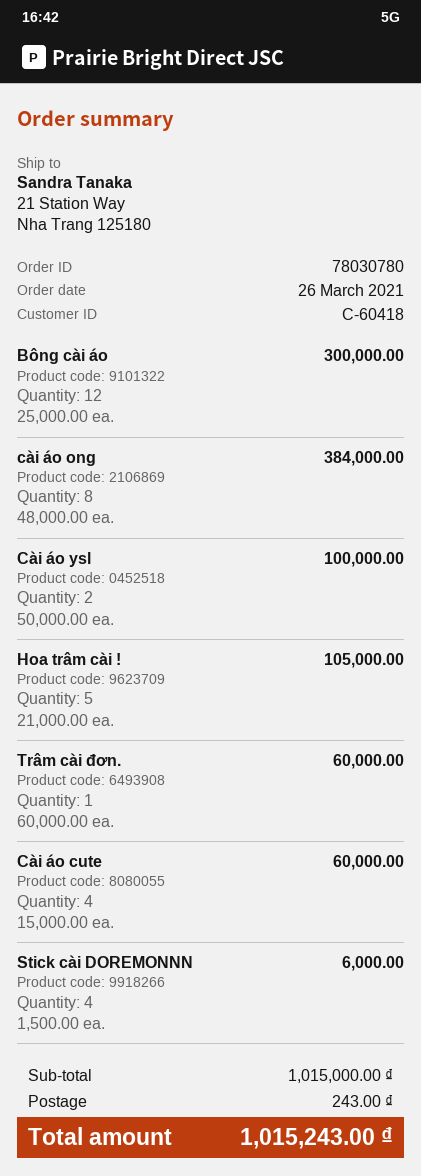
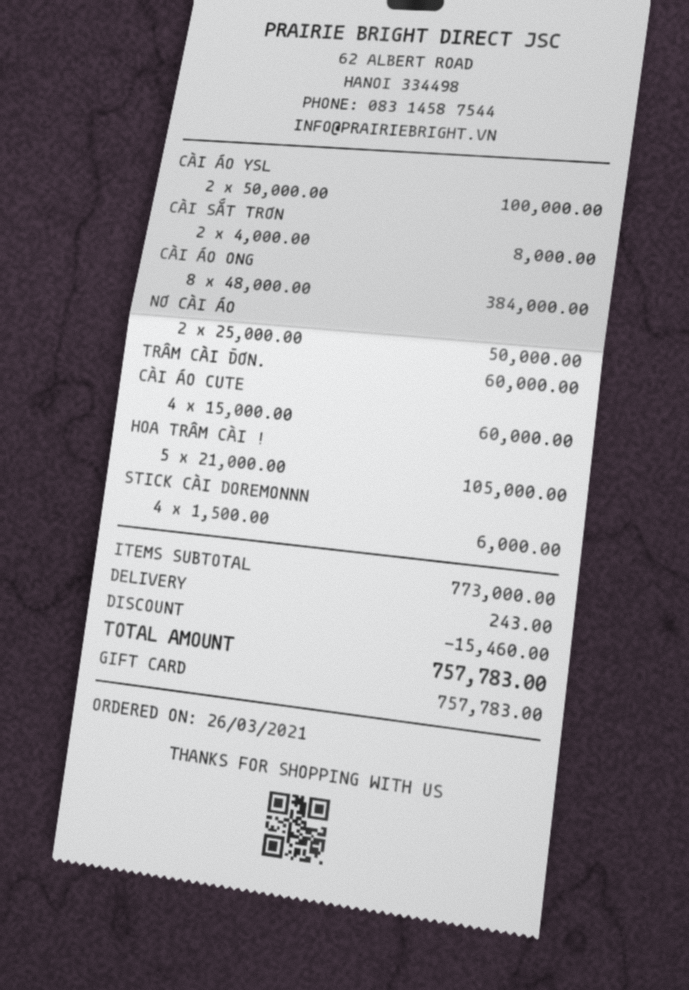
Bông cài áo: 12 x 25000.00 = 300000.00 -> none
CÀI SẮT TRƠN: none -> 2 x 4000.00 = 8000.00
NƠ CÀI ÁO: none -> 2 x 25000.00 = 50000.00
subtotal: 1015000.00 -> 773000.00
discount: none -> 15460.00
total: 1015243.00 -> 757783.00

